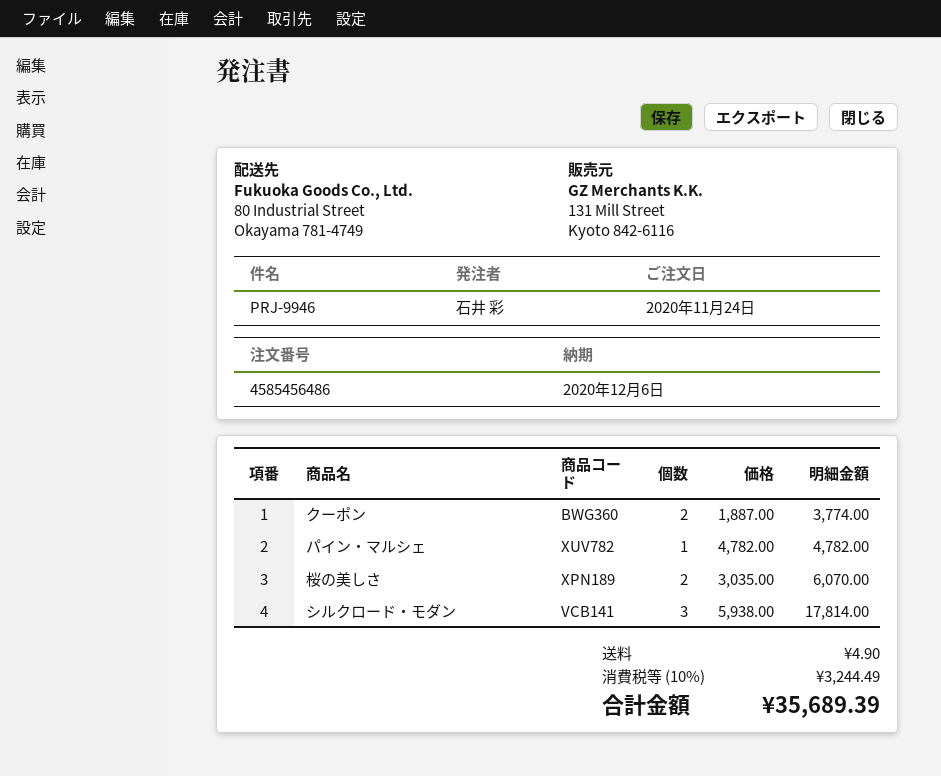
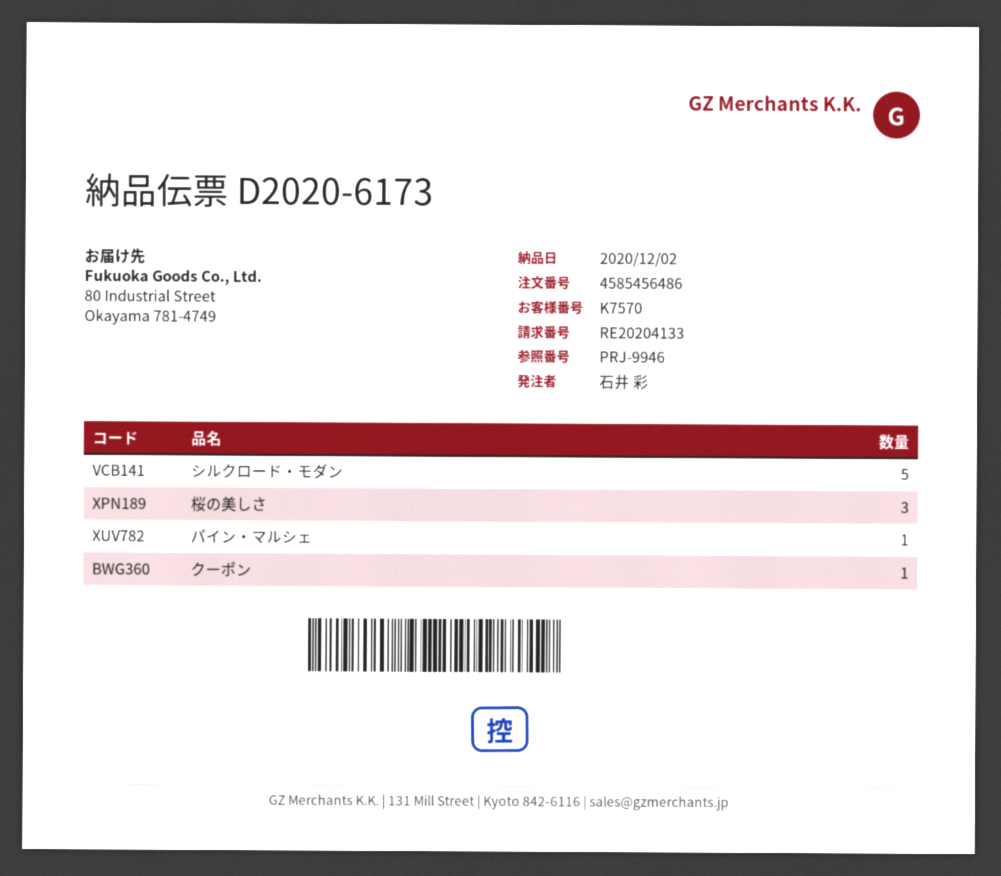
delivery date: 2020-12-06 -> 2020-12-02
クーポン: 2 -> 1
桜の美しさ: 2 -> 3
シルクロード・モダン: 3 -> 5

